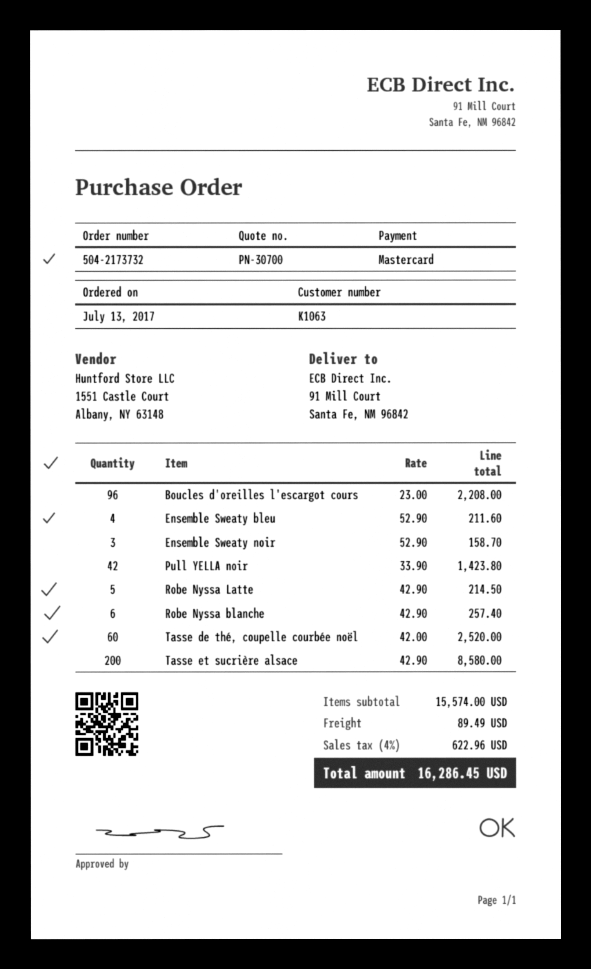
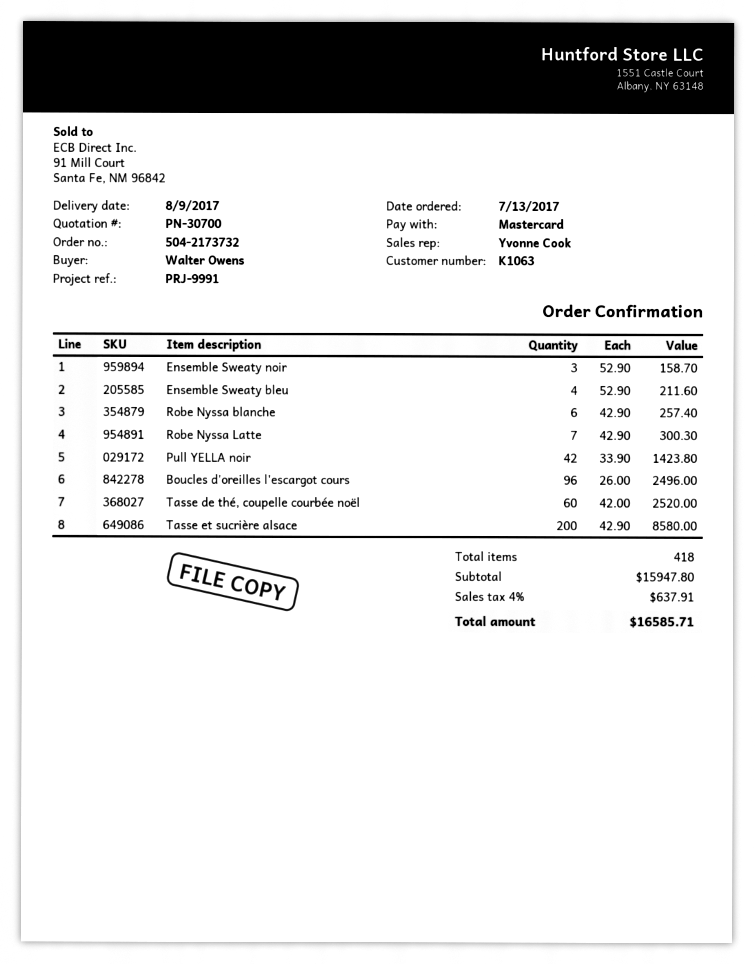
Boucles d'oreilles l'escargot cours: 96 x 23.00 = 2208.00 -> 96 x 26.00 = 2496.00
Robe Nyssa Latte: 5 x 42.90 = 214.50 -> 7 x 42.90 = 300.30
subtotal: 15574.00 -> 15947.80
shipping: 89.49 -> none
tax: 4% = 622.96 -> 4% = 637.91
total: 16286.45 -> 16585.71

